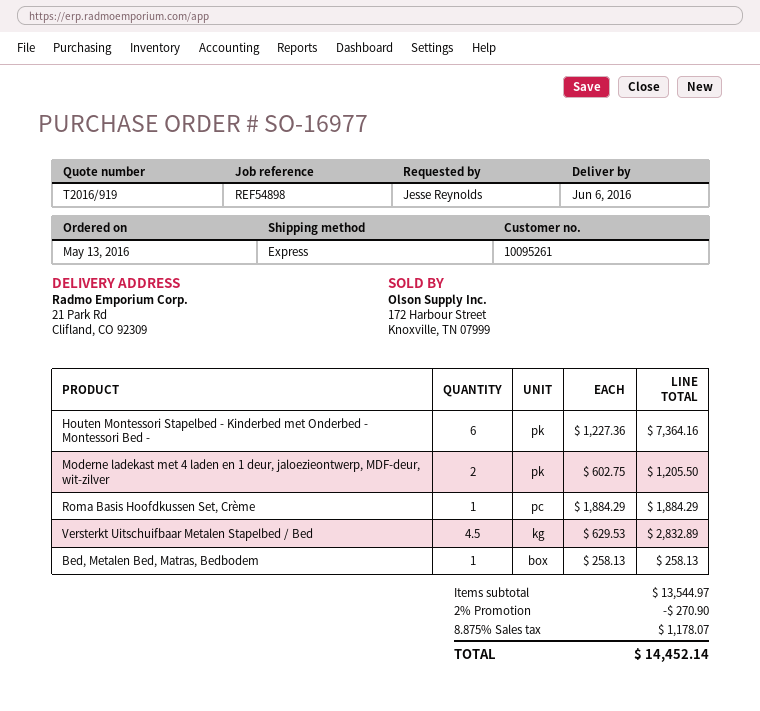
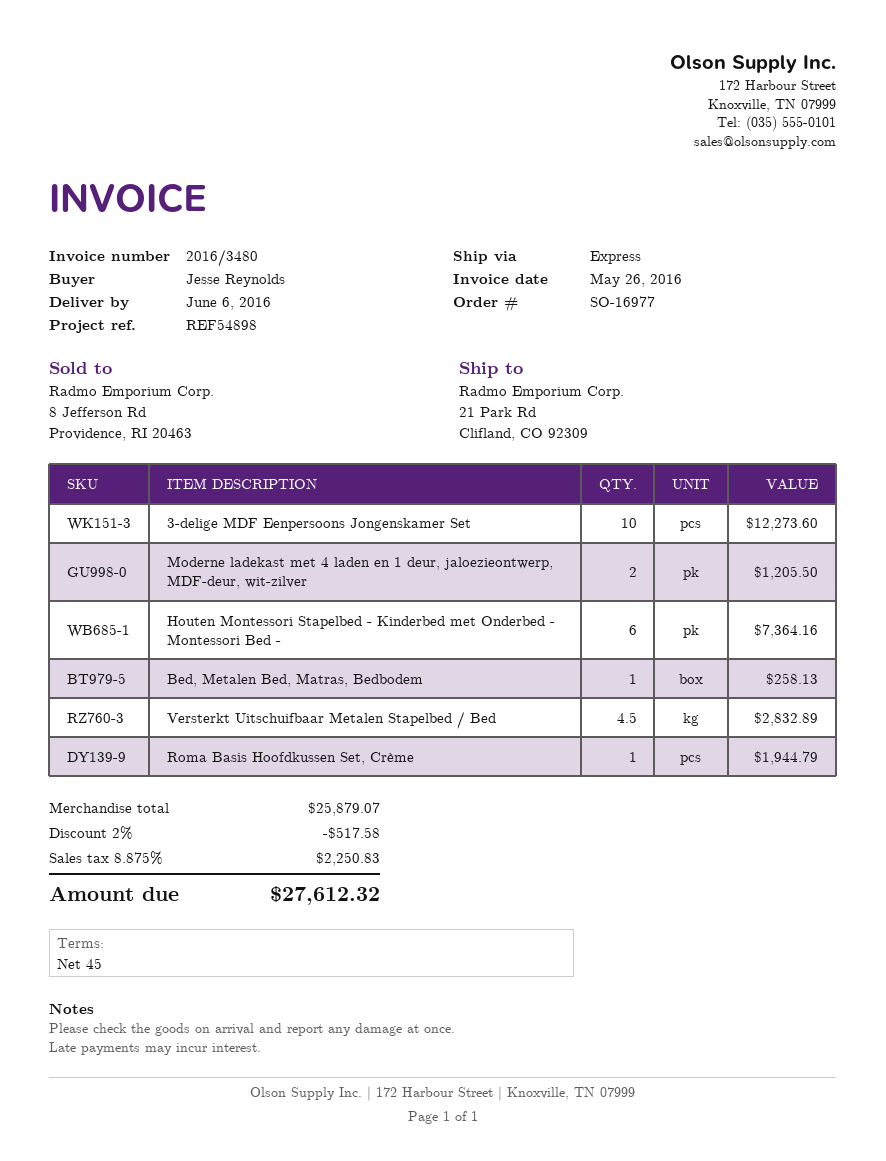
Roma Basis Hoofdkussen Set, Crème: 1 for 1884.29 -> 1 for 1944.79
3-delige MDF Eenpersoons Jongenskamer Set: none -> 10 for 12273.60
subtotal: 13544.97 -> 25879.07
discount: 2% = 270.90 -> 2% = 517.58
tax: 8.875% = 1178.07 -> 8.875% = 2250.83
total: 14452.14 -> 27612.32

